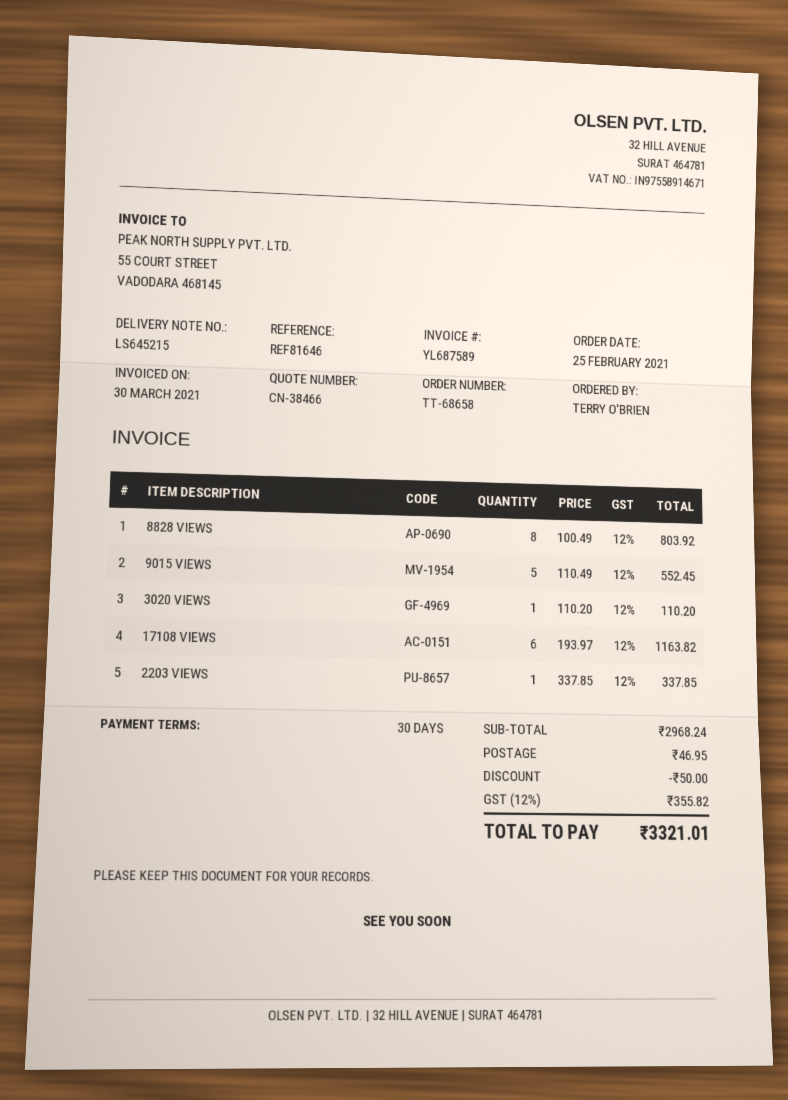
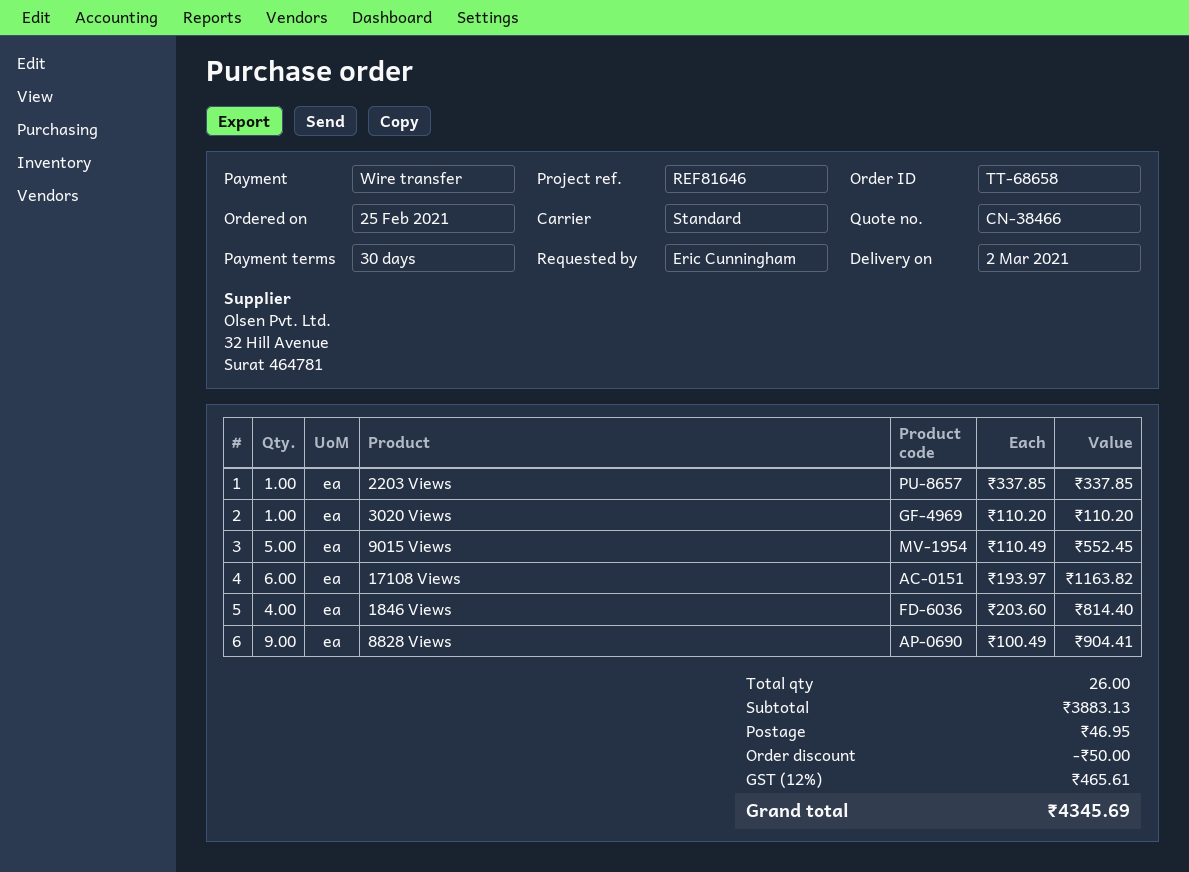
ordered by: TERRY O'BRIEN -> Eric Cunningham
8828 VIEWS: 8 x 100.49 = 803.92 -> 9 x 100.49 = 904.41
1846 Views: none -> 4 x 203.60 = 814.40
subtotal: 2968.24 -> 3883.13
tax: 12% = 355.82 -> 12% = 465.61
total: 3321.01 -> 4345.69

